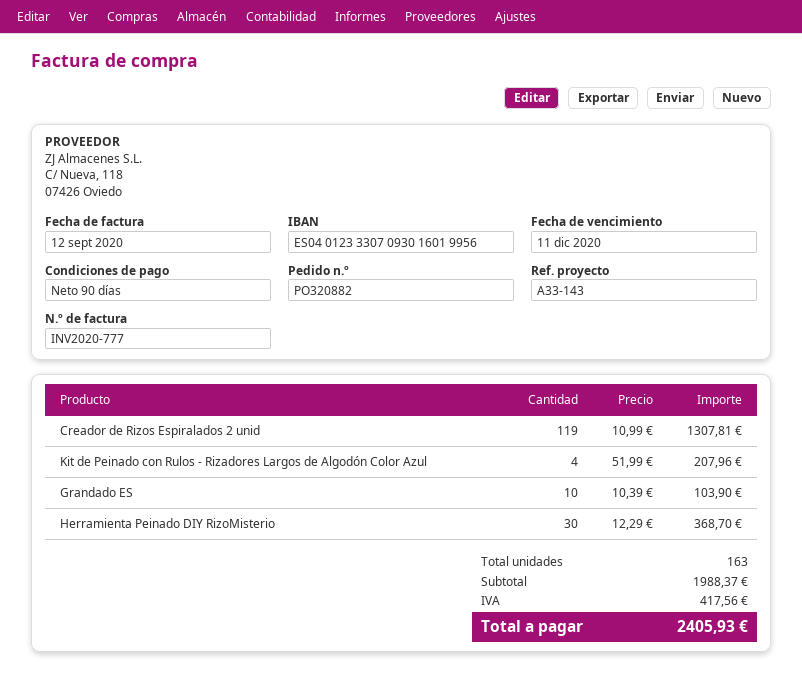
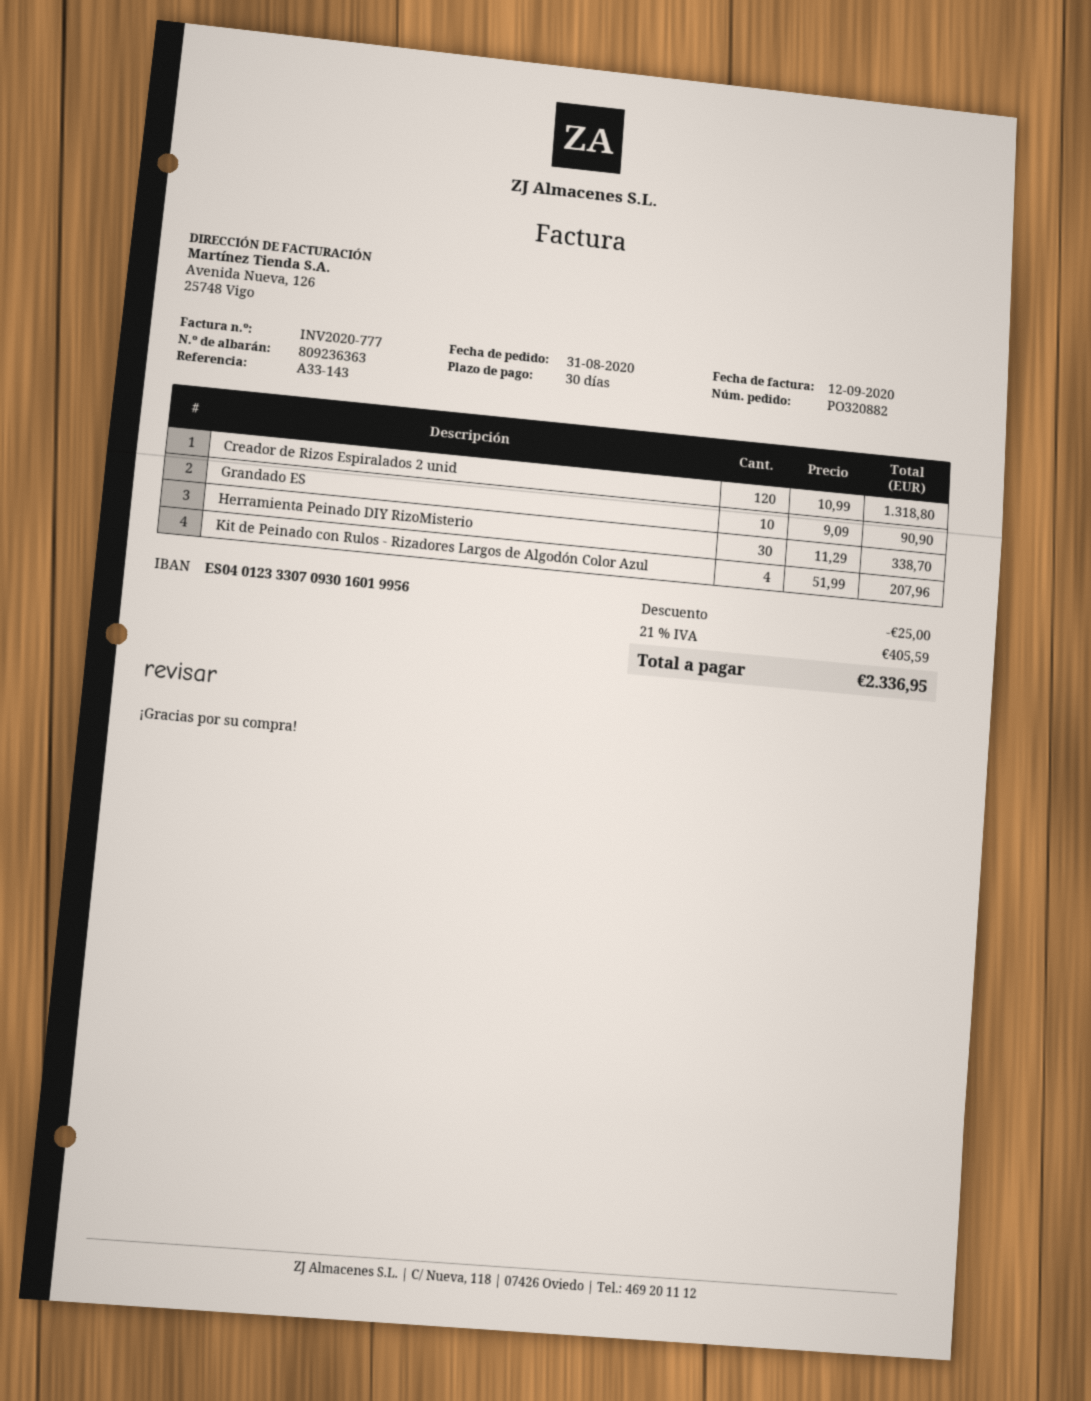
payment terms: 90 days -> 30 days
Creador de Rizos Espiralados 2 unid: 119 x 10.99 = 1307.81 -> 120 x 10.99 = 1318.80
Grandado ES: 10 x 10.39 = 103.90 -> 10 x 9.09 = 90.90
Herramienta Peinado DIY RizoMisterio: 30 x 12.29 = 368.70 -> 30 x 11.29 = 338.70
discount: none -> 25.00
tax: 417.56 -> 405.59
total: 2405.93 -> 2336.95

